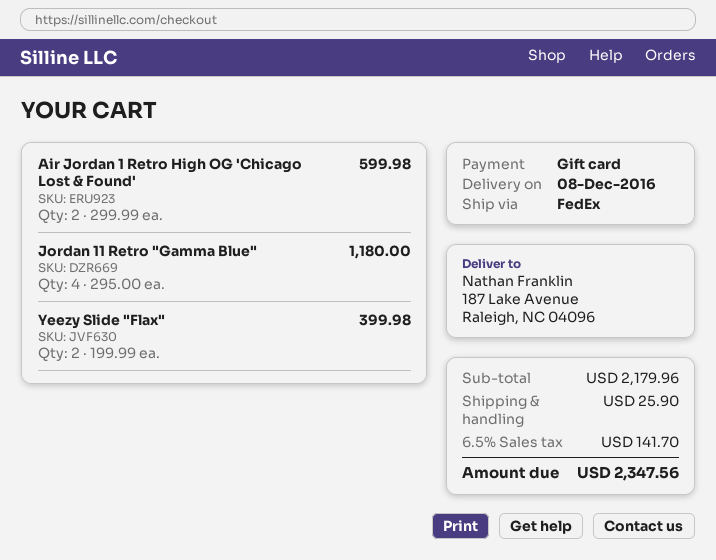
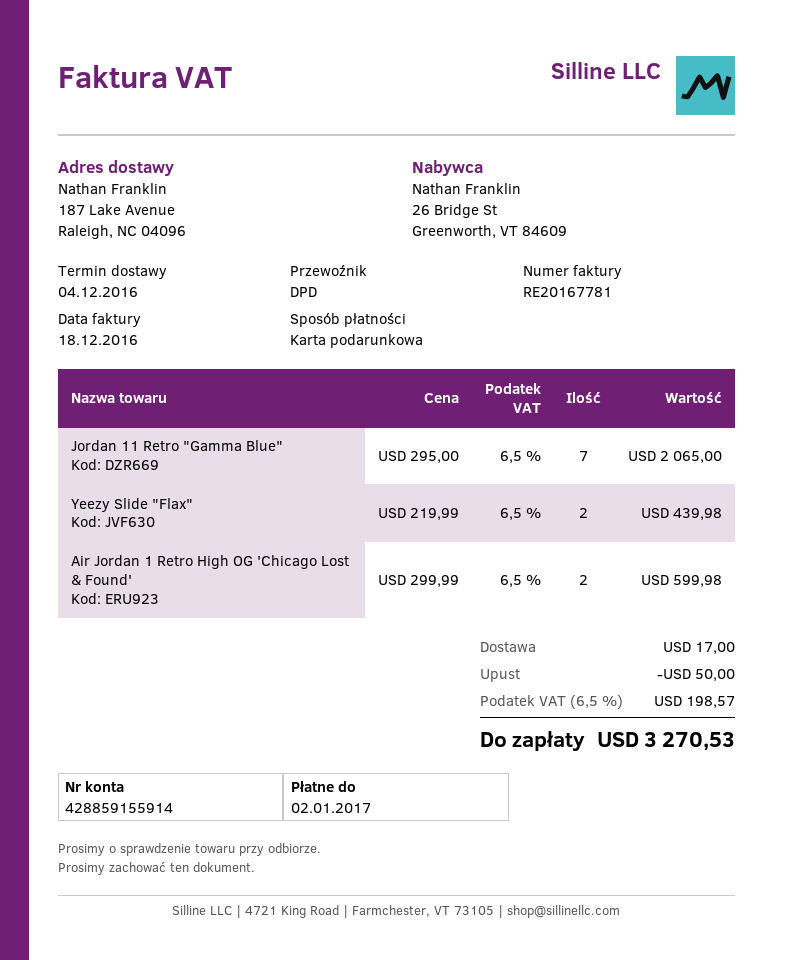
delivery date: 2016-12-08 -> 2016-12-04
shipping method: FedEx -> DPD
Jordan 11 Retro "Gamma Blue": 4 x 295.00 = 1180.00 -> 7 x 295.00 = 2065.00
Yeezy Slide "Flax": 2 x 199.99 = 399.98 -> 2 x 219.99 = 439.98
discount: none -> 50.00
shipping: 25.90 -> 17.00
tax: 6.5% = 141.70 -> 6.5% = 198.57
total: 2347.56 -> 3270.53

